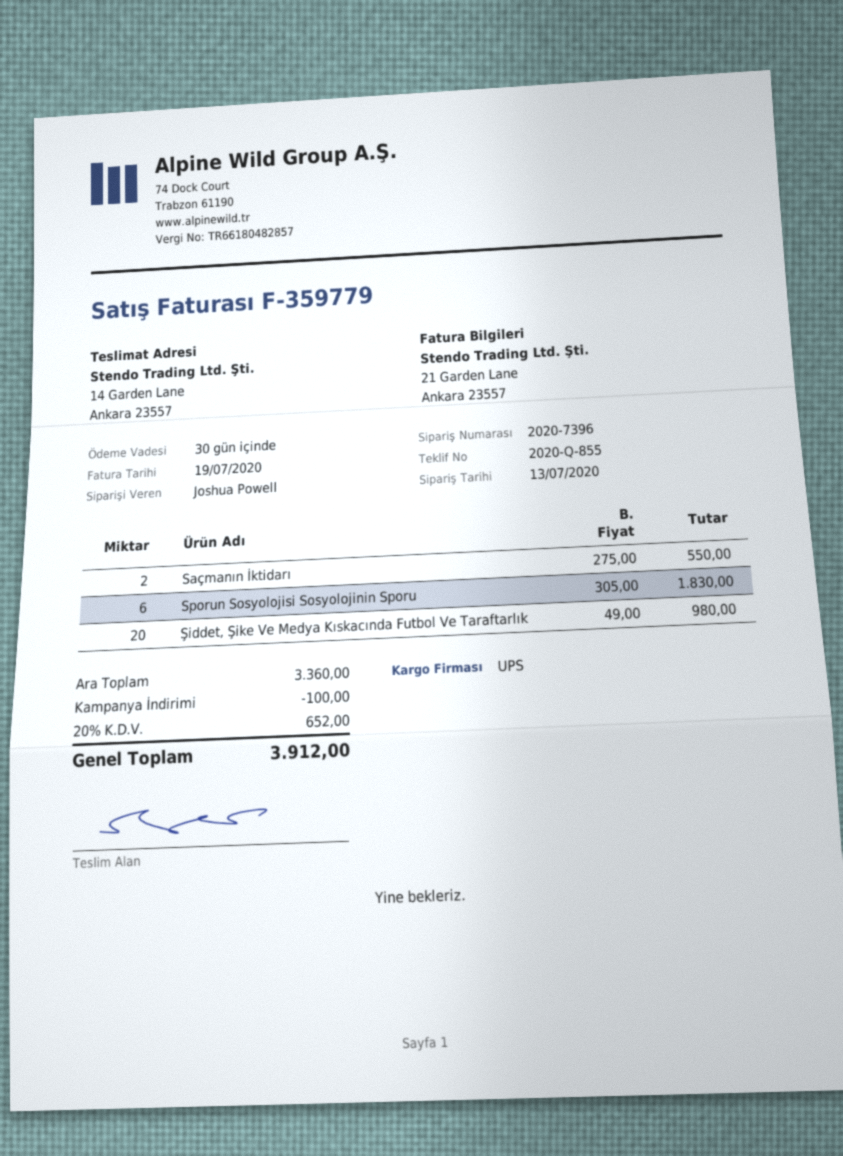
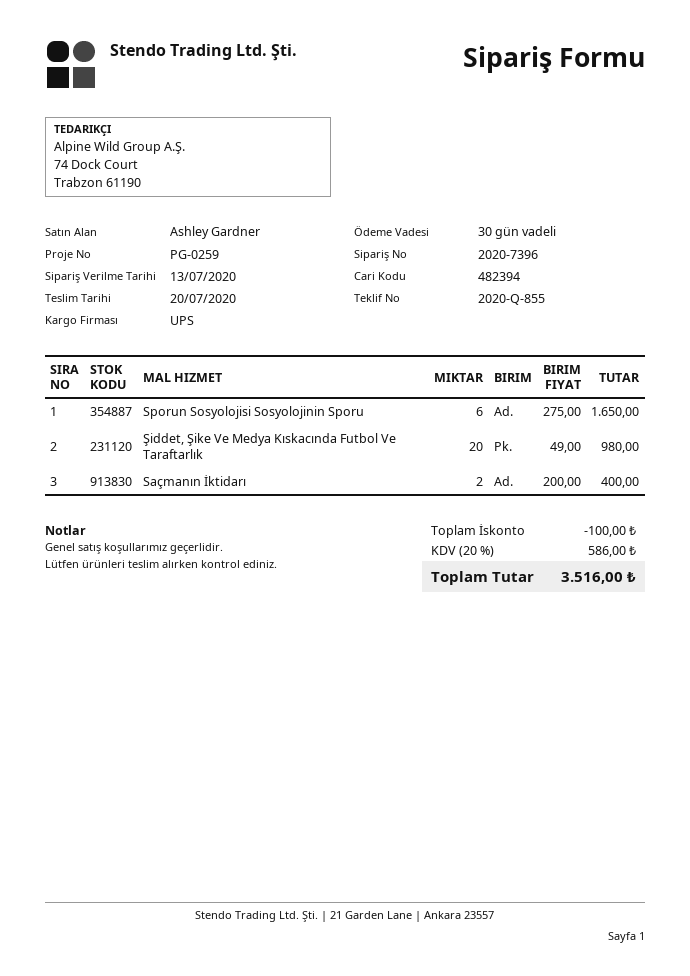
ordered by: Joshua Powell -> Ashley Gardner
Saçmanın İktidarı: 2 x 275.00 = 550.00 -> 2 x 200.00 = 400.00
Sporun Sosyolojisi Sosyolojinin Sporu: 6 x 305.00 = 1830.00 -> 6 x 275.00 = 1650.00
tax: 20% = 652.00 -> 20% = 586.00
total: 3912.00 -> 3516.00

